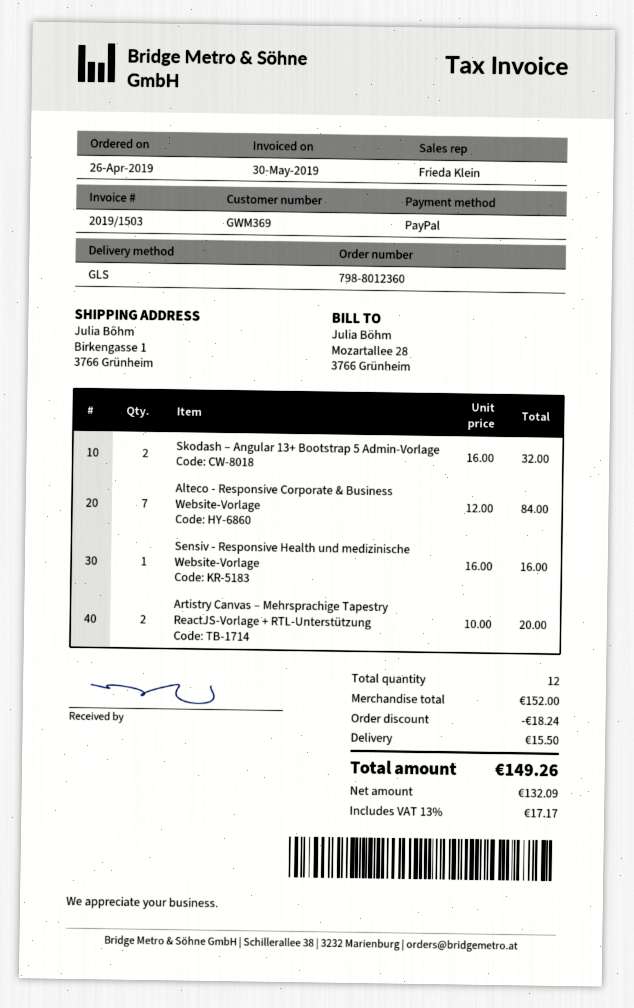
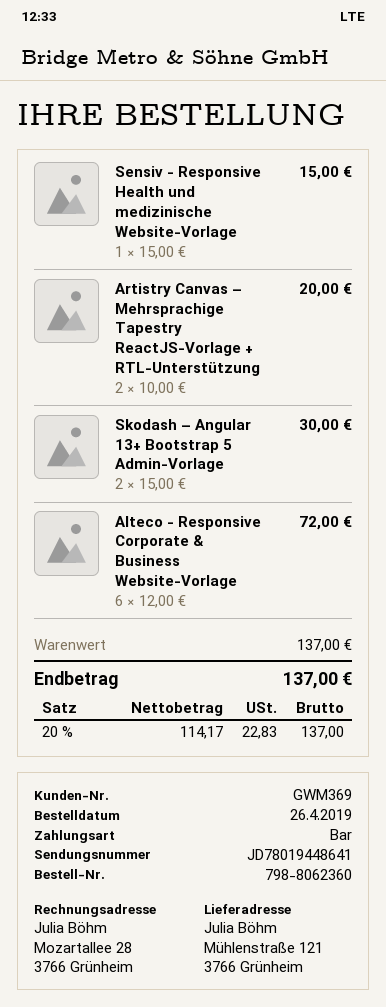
order number: 798-8012360 -> 798-8062360
payment method: PayPal -> cash
ship to: Birkengasse 1, 3766 Grünheim -> Mühlenstraße 121, 3766 Grünheim
Skodash – Angular 13+ Bootstrap 5 Admin-Vorlage: 2 x 16.00 = 32.00 -> 2 x 15.00 = 30.00
Alteco - Responsive Corporate & Business Website-Vorlage: 7 x 12.00 = 84.00 -> 6 x 12.00 = 72.00
Sensiv - Responsive Health und medizinische Website-Vorlage: 1 x 16.00 = 16.00 -> 1 x 15.00 = 15.00
subtotal: 152.00 -> 137.00
discount: 18.24 -> none
shipping: 15.50 -> none
net: 132.09 -> 114.17
tax: 13% = 17.17 -> 20% = 22.83
total: 149.26 -> 137.00

